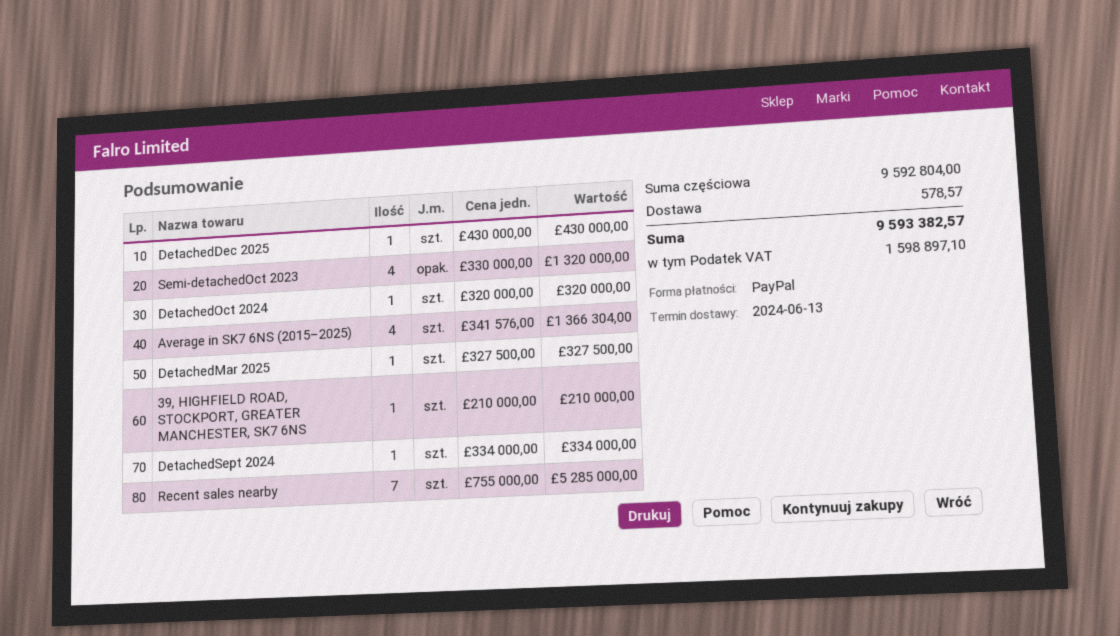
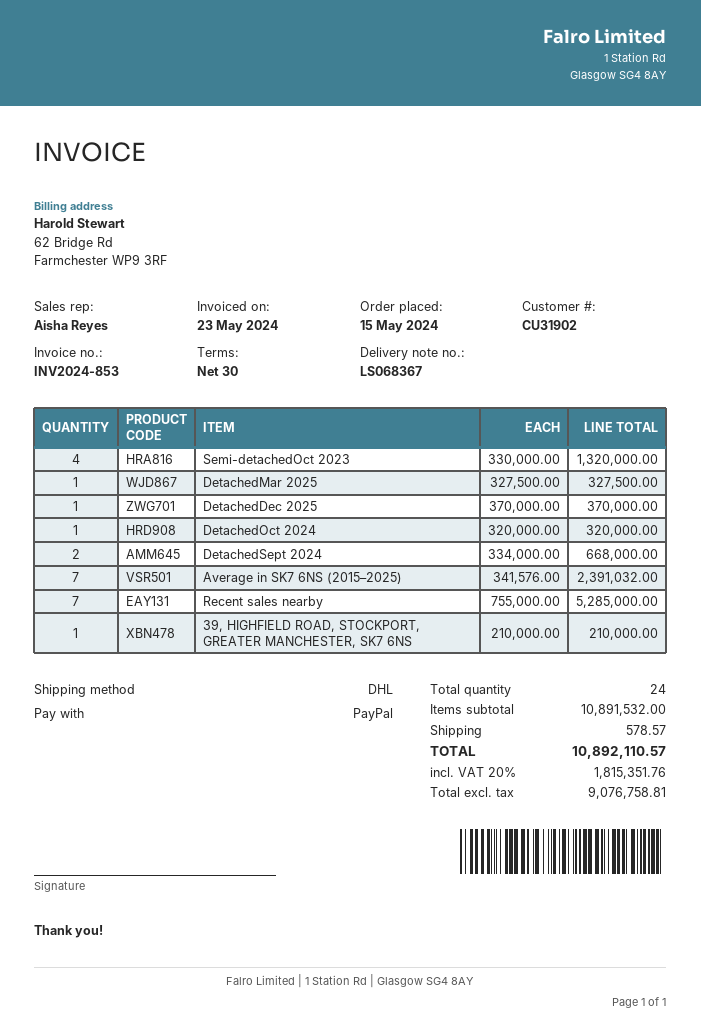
DetachedDec 2025: 1 x 430000.00 = 430000.00 -> 1 x 370000.00 = 370000.00
Average in SK7 6NS (2015–2025): 4 x 341576.00 = 1366304.00 -> 7 x 341576.00 = 2391032.00
DetachedSept 2024: 1 x 334000.00 = 334000.00 -> 2 x 334000.00 = 668000.00
subtotal: 9592804.00 -> 10891532.00
tax: 1598897.10 -> 1815351.76
total: 9593382.57 -> 10892110.57

